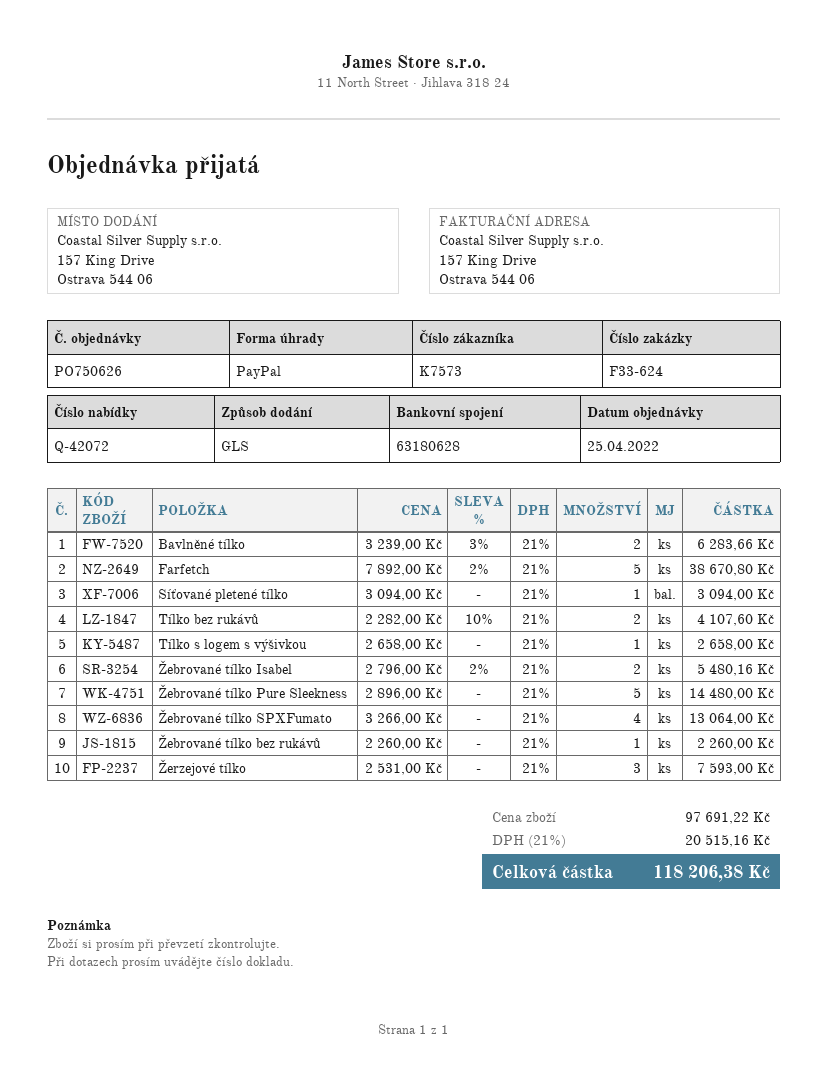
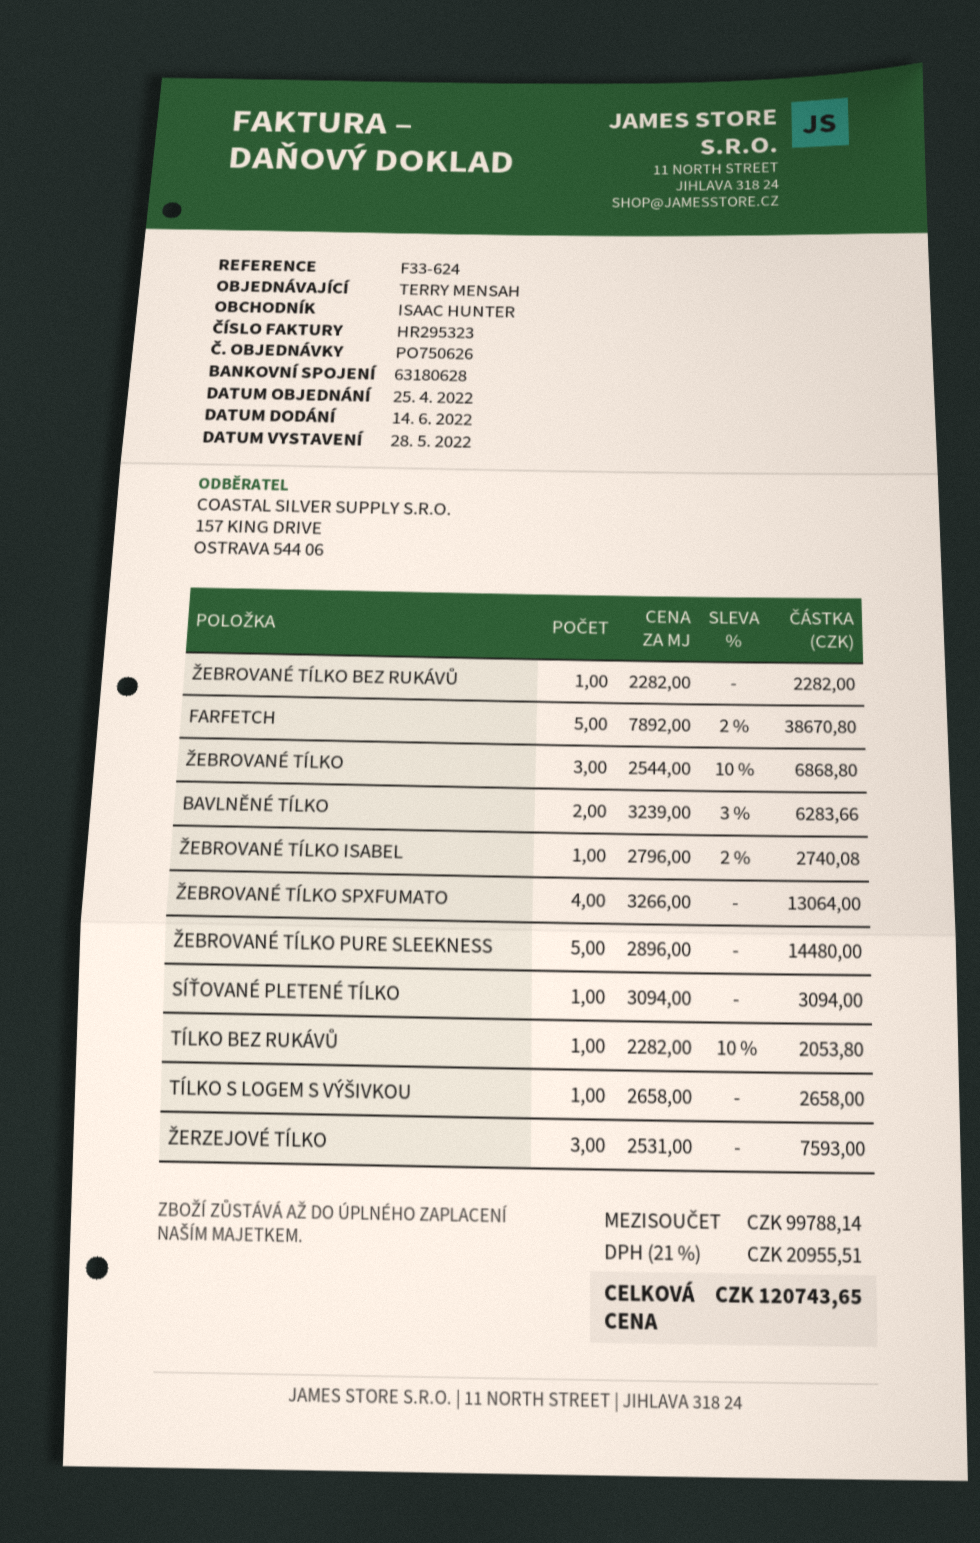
Tílko bez rukávů: 2 x 2282.00 - 10% = 4107.60 -> 1 x 2282.00 - 10% = 2053.80
Žebrované tílko Isabel: 2 x 2796.00 - 2% = 5480.16 -> 1 x 2796.00 - 2% = 2740.08
Žebrované tílko bez rukávů: 1 x 2260.00 = 2260.00 -> 1 x 2282.00 = 2282.00
ŽEBROVANÉ TÍLKO: none -> 3 x 2544.00 - 10% = 6868.80
subtotal: 97691.22 -> 99788.14
tax: 21% = 20515.16 -> 21% = 20955.51
total: 118206.38 -> 120743.65

